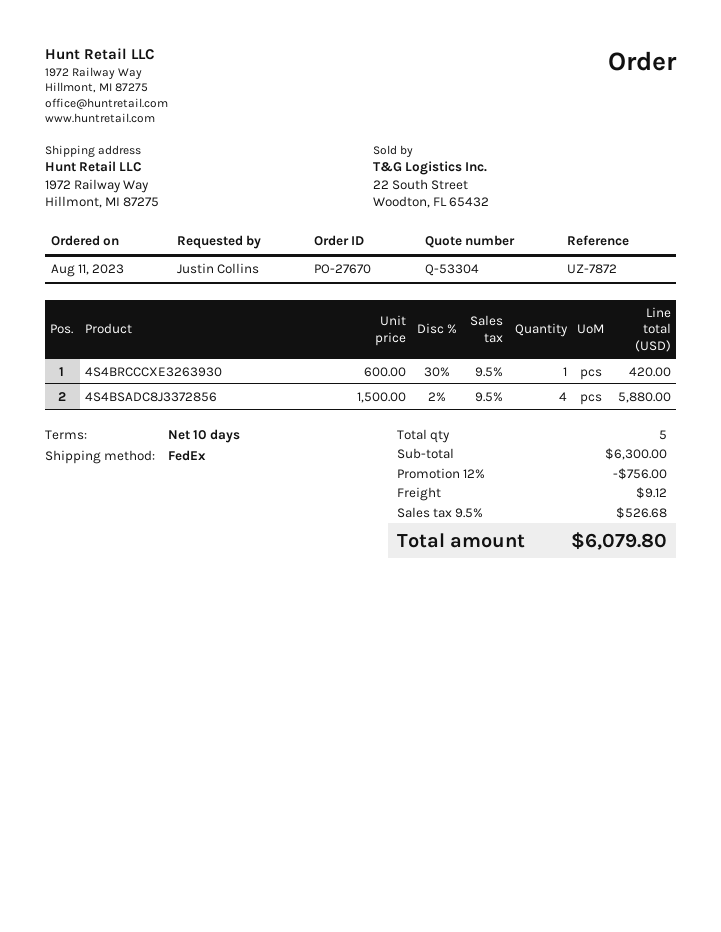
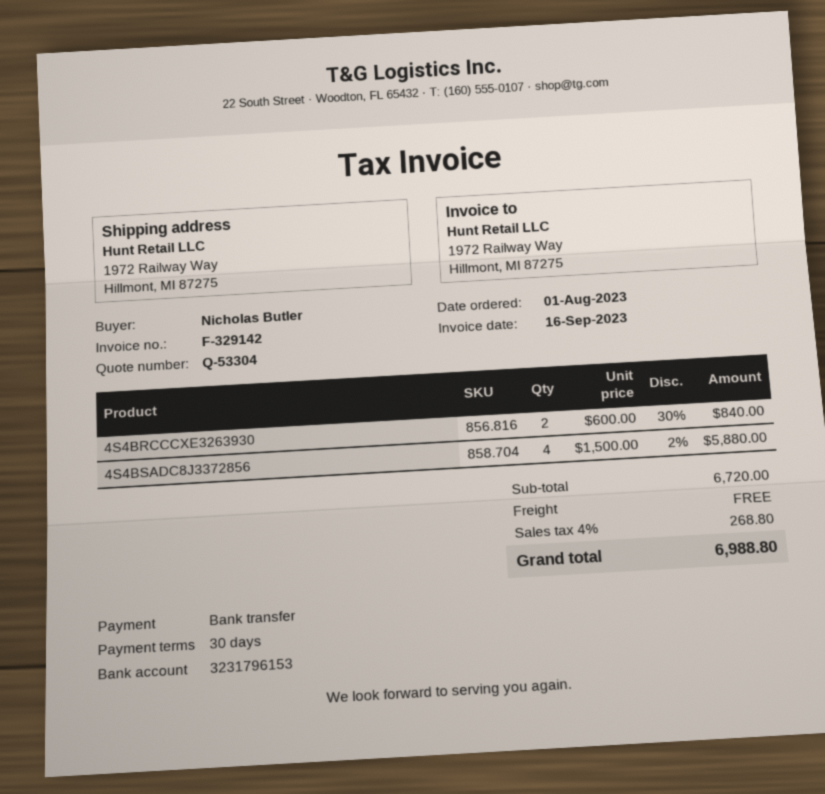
order date: 2023-08-11 -> 2023-08-01
payment terms: 10 days -> 30 days
ordered by: Justin Collins -> Nicholas Butler
4S4BRCCCXE3263930: 1 x 600.00 - 30% = 420.00 -> 2 x 600.00 - 30% = 840.00
subtotal: 6300.00 -> 6720.00
discount: 12% = 756.00 -> none
shipping: 9.12 -> 0.00
tax: 9.5% = 526.68 -> 4% = 268.80
total: 6079.80 -> 6988.80

